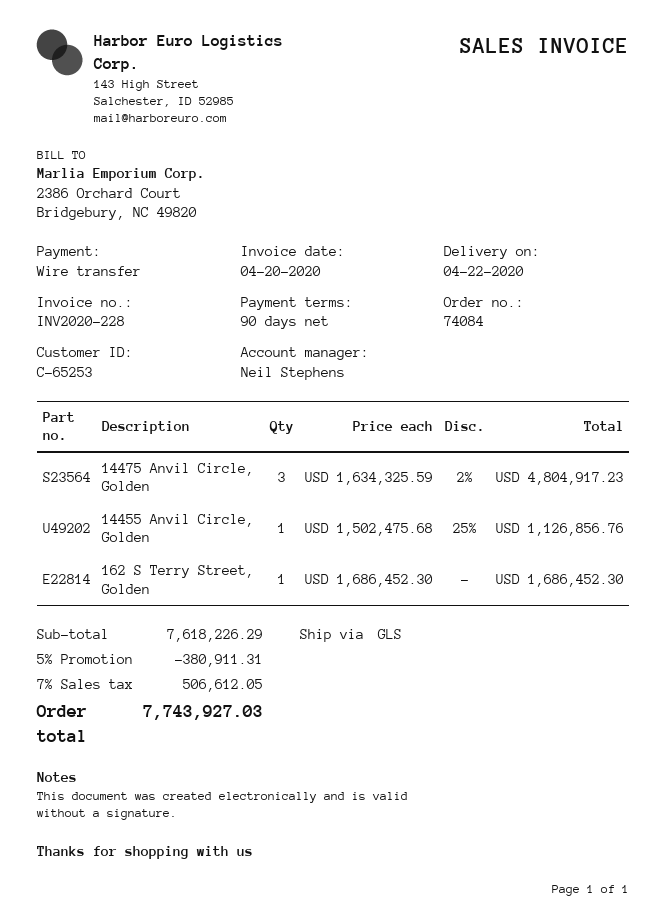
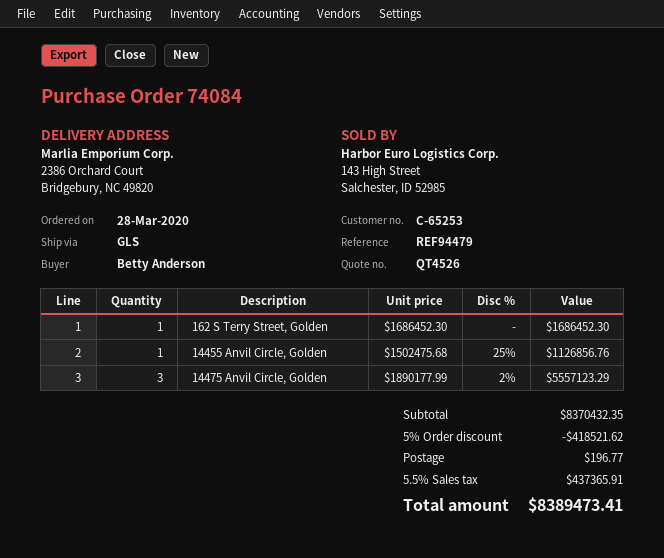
14475 Anvil Circle, Golden: 3 x 1634325.59 - 2% = 4804917.23 -> 3 x 1890177.99 - 2% = 5557123.29
subtotal: 7618226.29 -> 8370432.35
discount: 5% = 380911.31 -> 5% = 418521.62
shipping: none -> 196.77
tax: 7% = 506612.05 -> 5.5% = 437365.91
total: 7743927.03 -> 8389473.41

